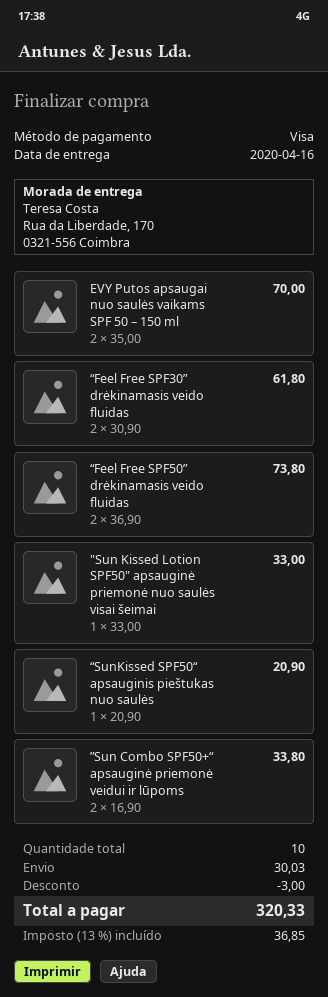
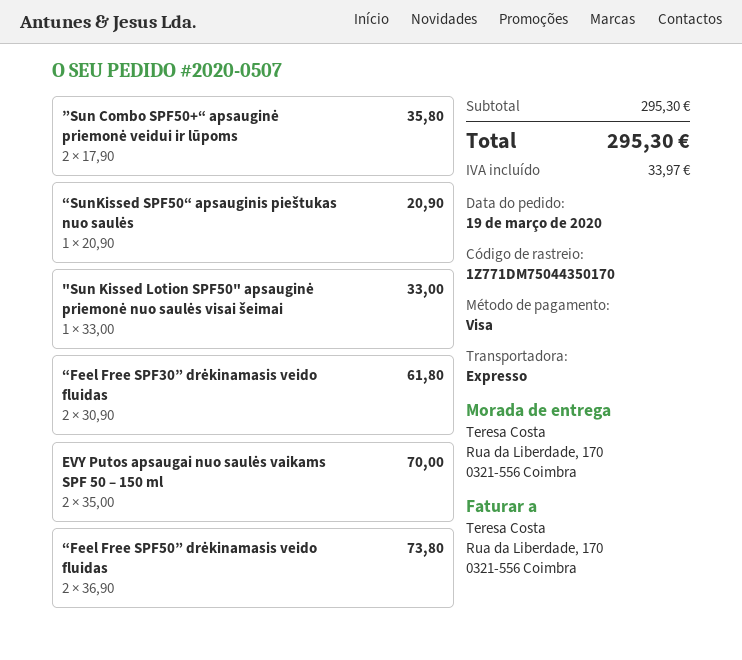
”Sun Combo SPF50+“ apsauginė priemonė veidui ir lūpoms: 2 x 16.90 = 33.80 -> 2 x 17.90 = 35.80
discount: 3.00 -> none
shipping: 30.03 -> none
tax: 36.85 -> 33.97
total: 320.33 -> 295.30

